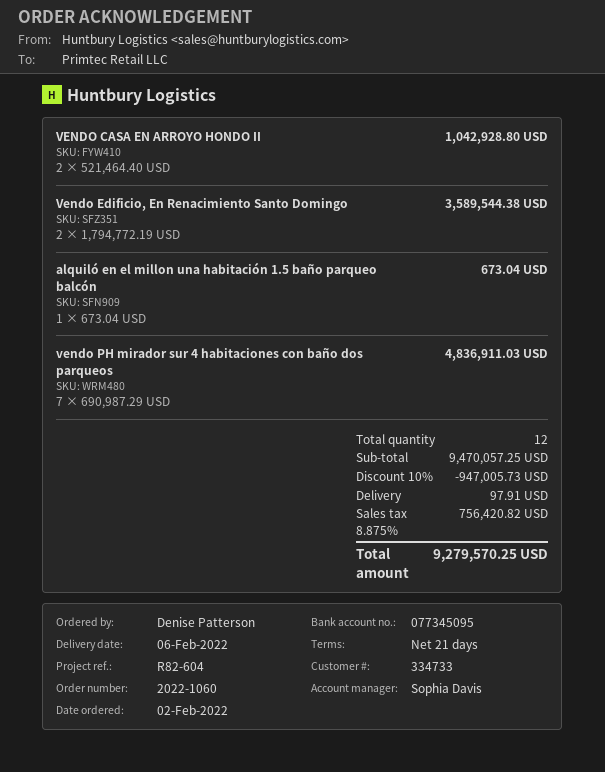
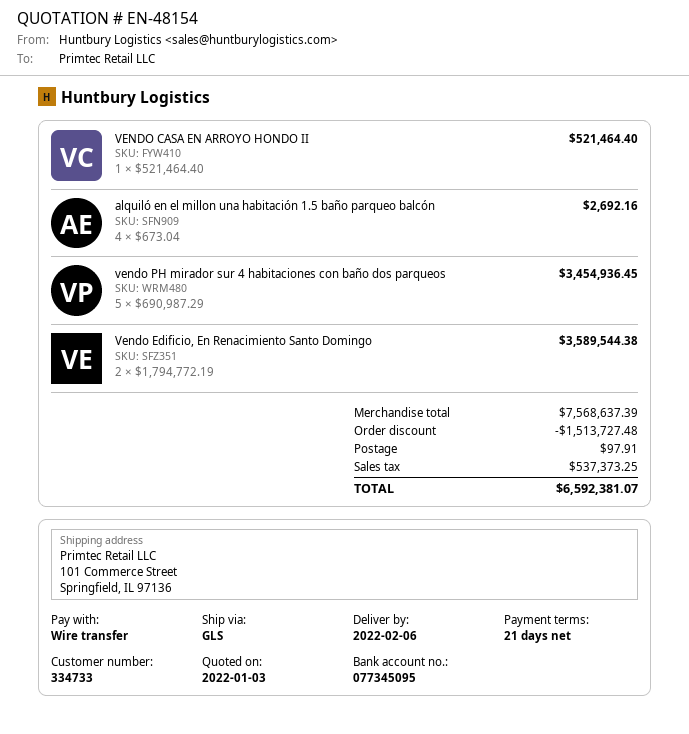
VENDO CASA EN ARROYO HONDO II: 2 x 521464.40 = 1042928.80 -> 1 x 521464.40 = 521464.40
alquiló en el millon una habitación 1.5 baño parqueo balcón: 1 x 673.04 = 673.04 -> 4 x 673.04 = 2692.16
vendo PH mirador sur 4 habitaciones con baño dos parqueos: 7 x 690987.29 = 4836911.03 -> 5 x 690987.29 = 3454936.45
subtotal: 9470057.25 -> 7568637.39
discount: 947005.73 -> 1513727.48
tax: 756420.82 -> 537373.25
total: 9279570.25 -> 6592381.07

